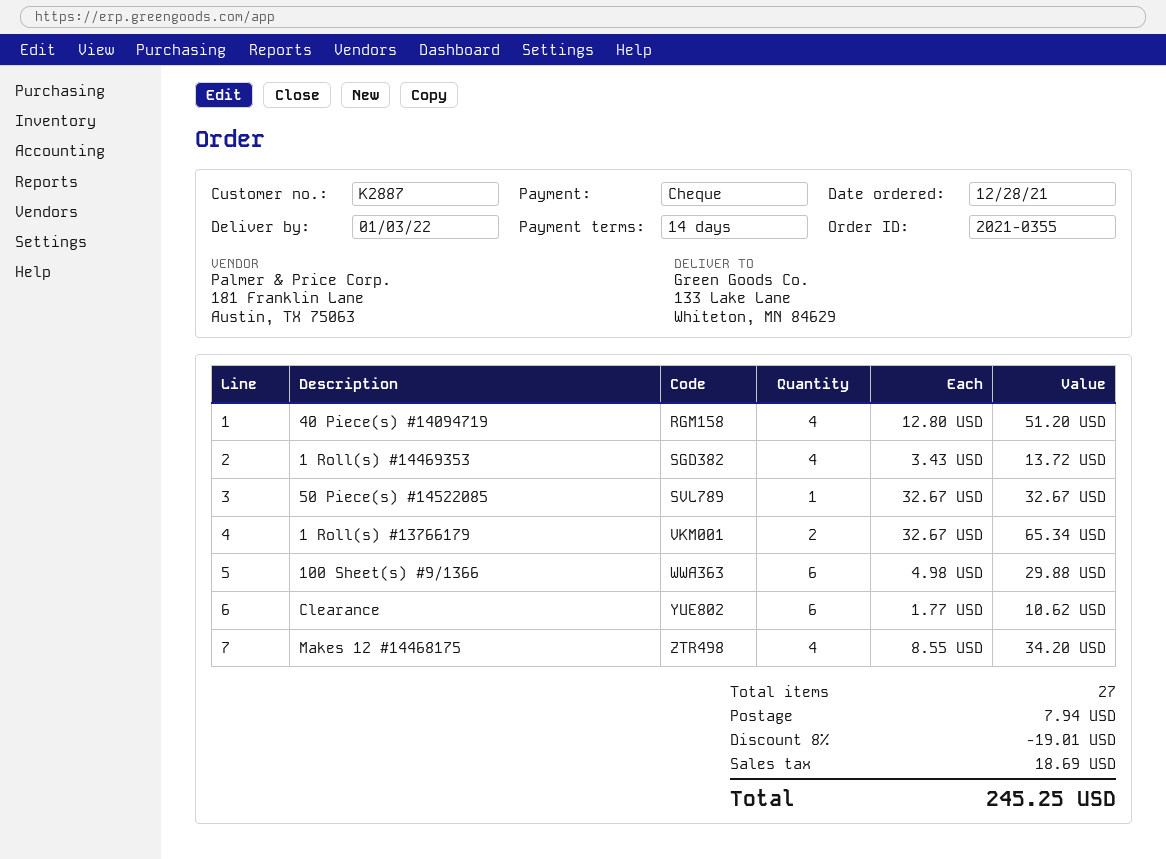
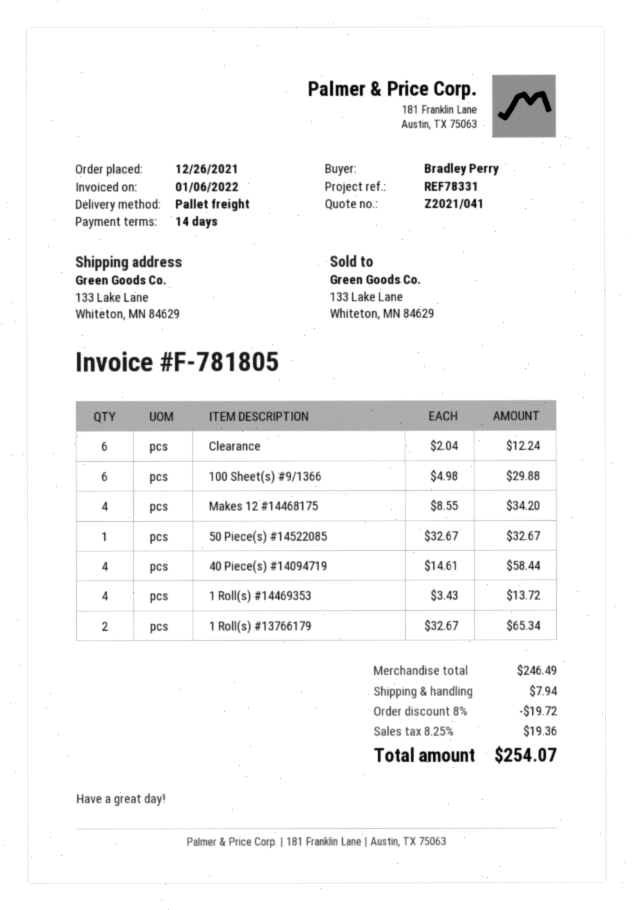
order date: 2021-12-28 -> 2021-12-26
40 Piece(s) #14094719: 4 x 12.80 = 51.20 -> 4 x 14.61 = 58.44
Clearance: 6 x 1.77 = 10.62 -> 6 x 2.04 = 12.24
discount: 8% = 19.01 -> 8% = 19.72
tax: 18.69 -> 19.36
total: 245.25 -> 254.07

